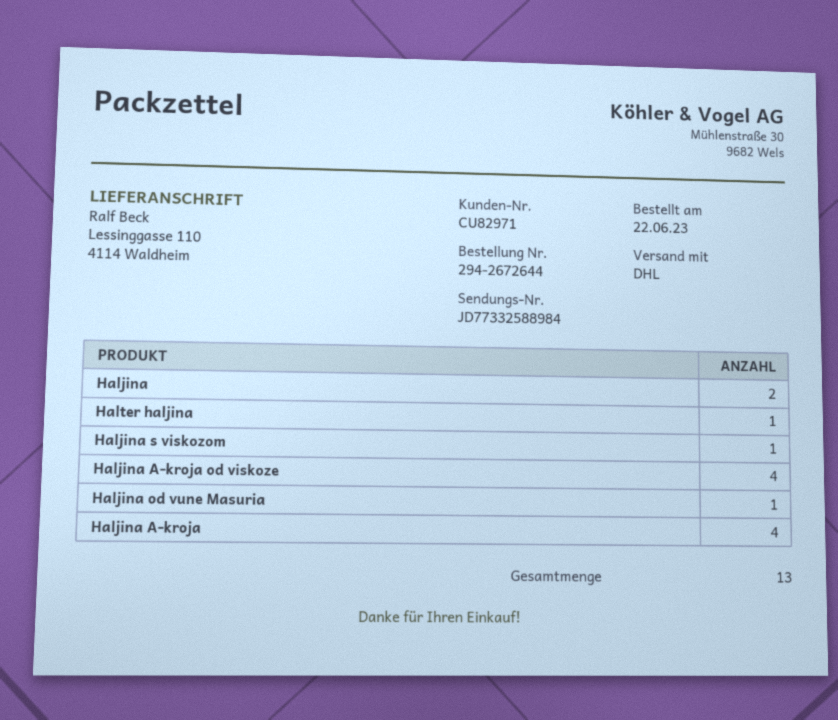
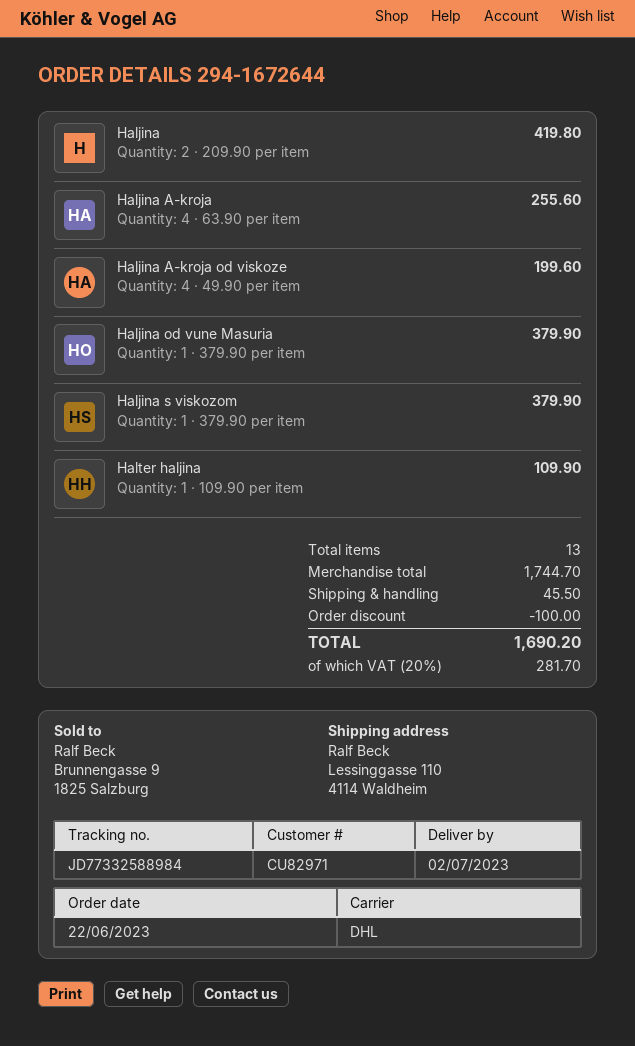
order number: 294-2672644 -> 294-1672644

